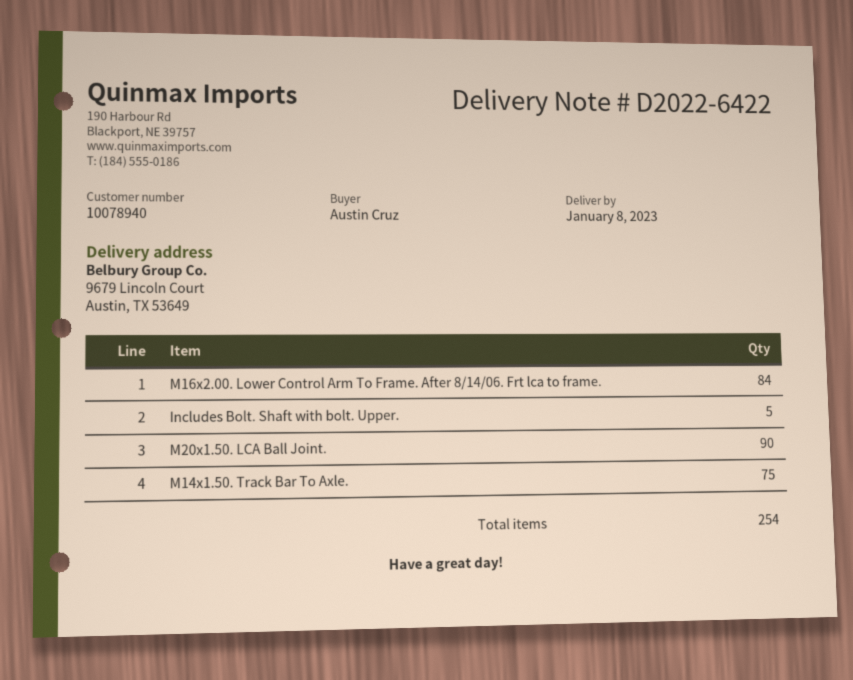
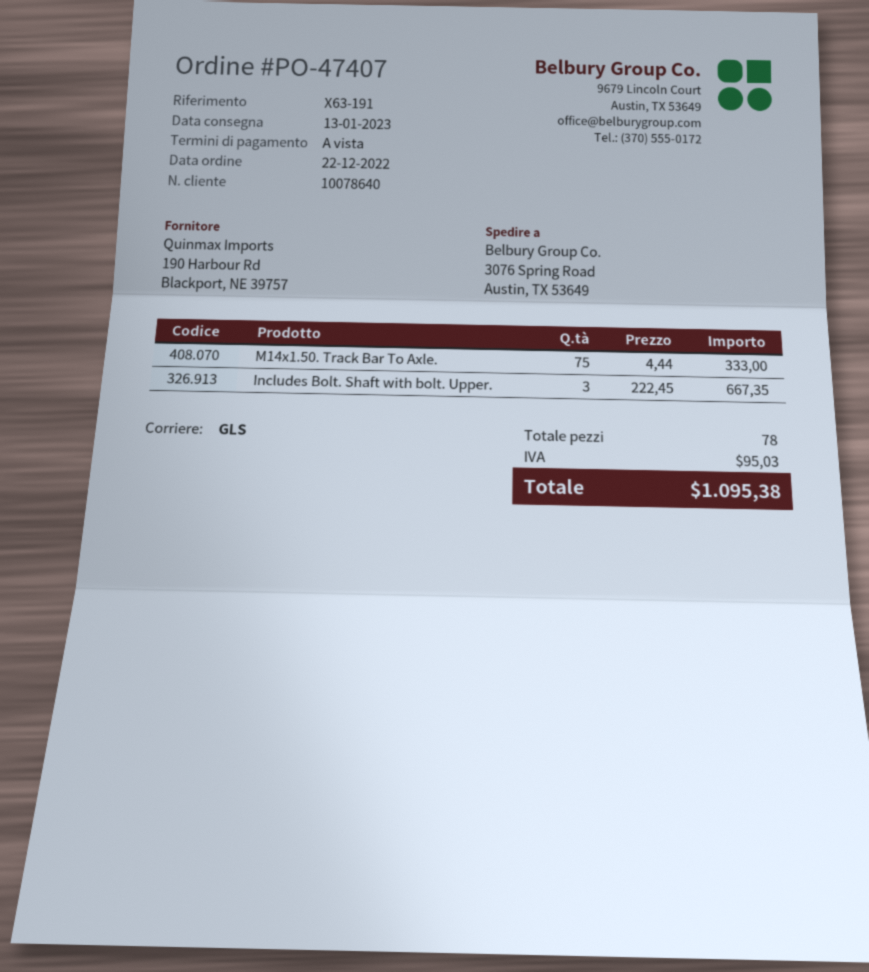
delivery date: 2023-01-08 -> 2023-01-13
customer number: 10078940 -> 10078640
ship to: 9679 Lincoln Court, Austin, TX 53649 -> 3076 Spring Road, Austin, TX 53649
M16x2.00. Lower Control Arm To Frame. After 8/14/06. Frt lca to frame.: 84 -> none
Includes Bolt. Shaft with bolt. Upper.: 5 -> 3
M20x1.50. LCA Ball Joint.: 90 -> none
total quantity: 254 -> 78

